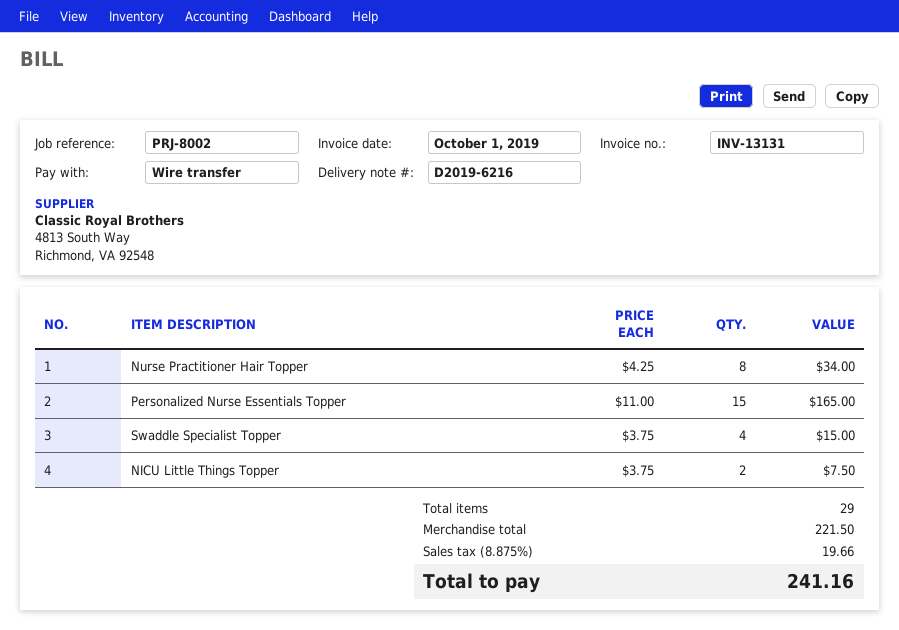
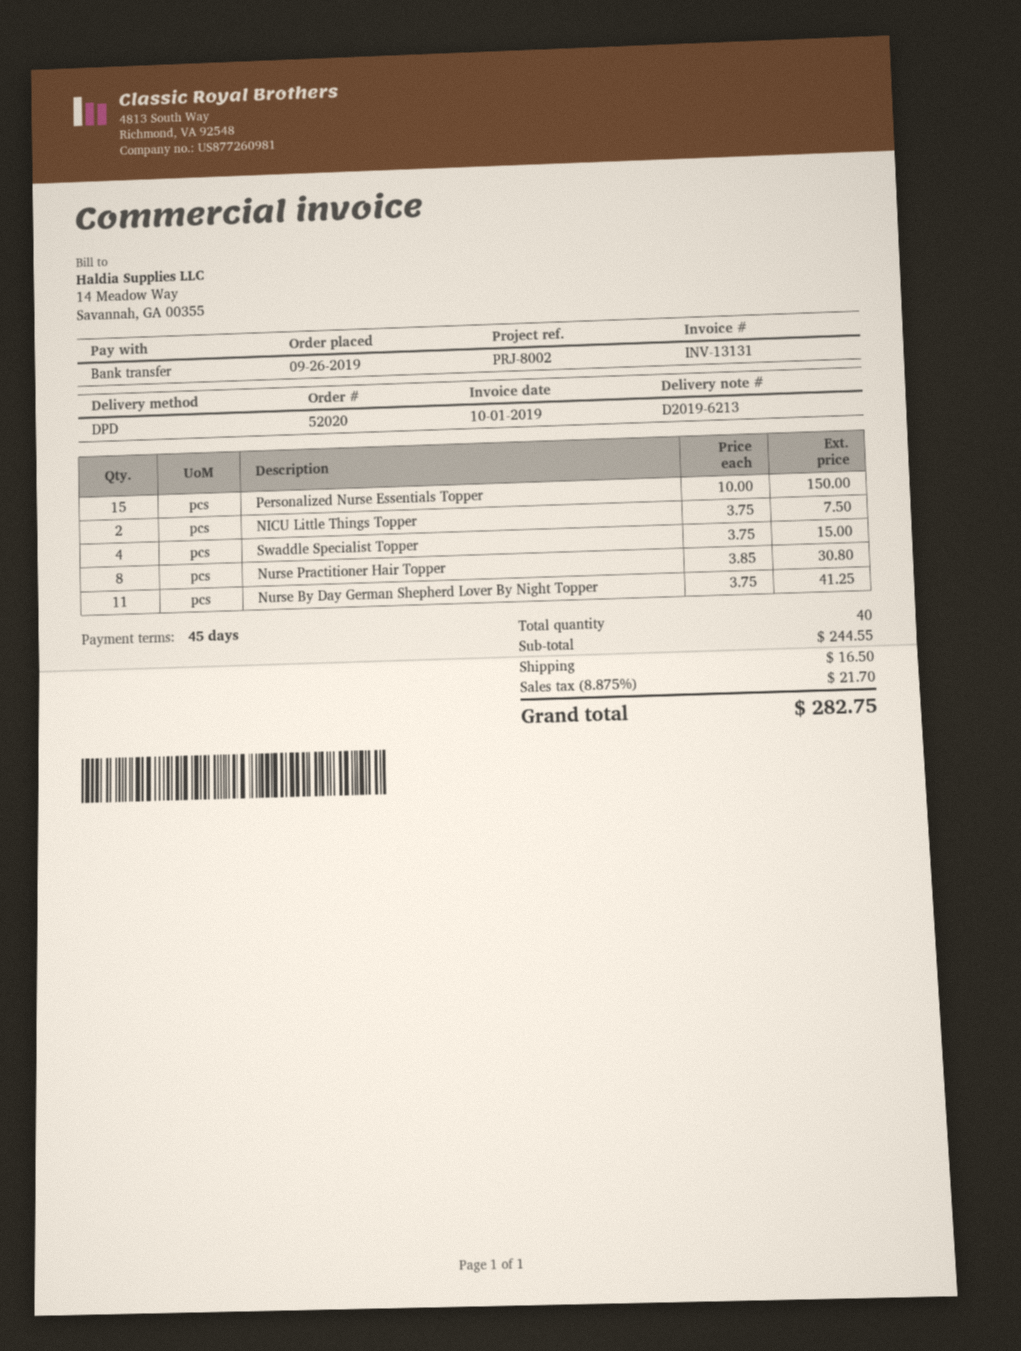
delivery note number: D2019-6216 -> D2019-6213
Nurse Practitioner Hair Topper: 8 x 4.25 = 34.00 -> 8 x 3.85 = 30.80
Personalized Nurse Essentials Topper: 15 x 11.00 = 165.00 -> 15 x 10.00 = 150.00
Nurse By Day German Shepherd Lover By Night Topper: none -> 11 x 3.75 = 41.25
total quantity: 29 -> 40
subtotal: 221.50 -> 244.55
shipping: none -> 16.50
tax: 8.875% = 19.66 -> 8.875% = 21.70
total: 241.16 -> 282.75

